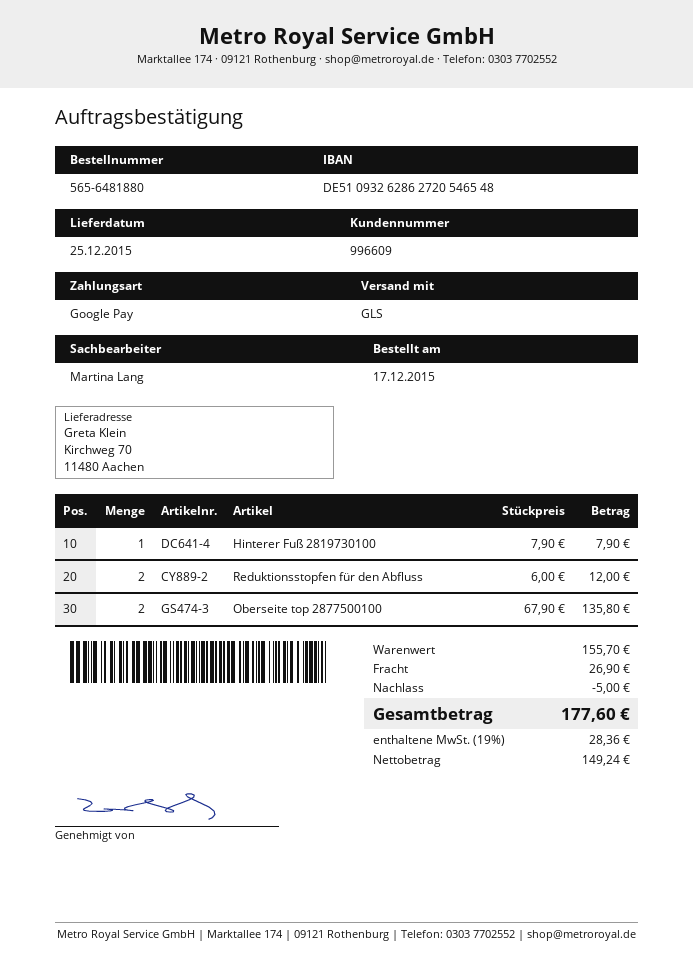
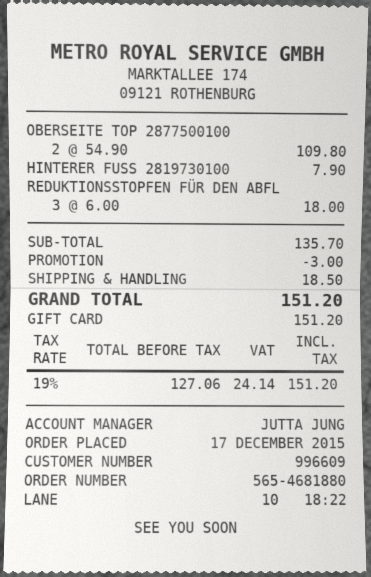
order number: 565-6481880 -> 565-4681880
sales rep: Martina Lang -> JUTTA JUNG
payment method: Google Pay -> gift card
Reduktionsstopfen für den Abfluss: 2 x 6.00 = 12.00 -> 3 x 6.00 = 18.00
Oberseite top 2877500100: 2 x 67.90 = 135.80 -> 2 x 54.90 = 109.80
subtotal: 155.70 -> 135.70
discount: 5.00 -> 3.00
shipping: 26.90 -> 18.50
net: 149.24 -> 127.06
tax: 19% = 28.36 -> 19% = 24.14
total: 177.60 -> 151.20

